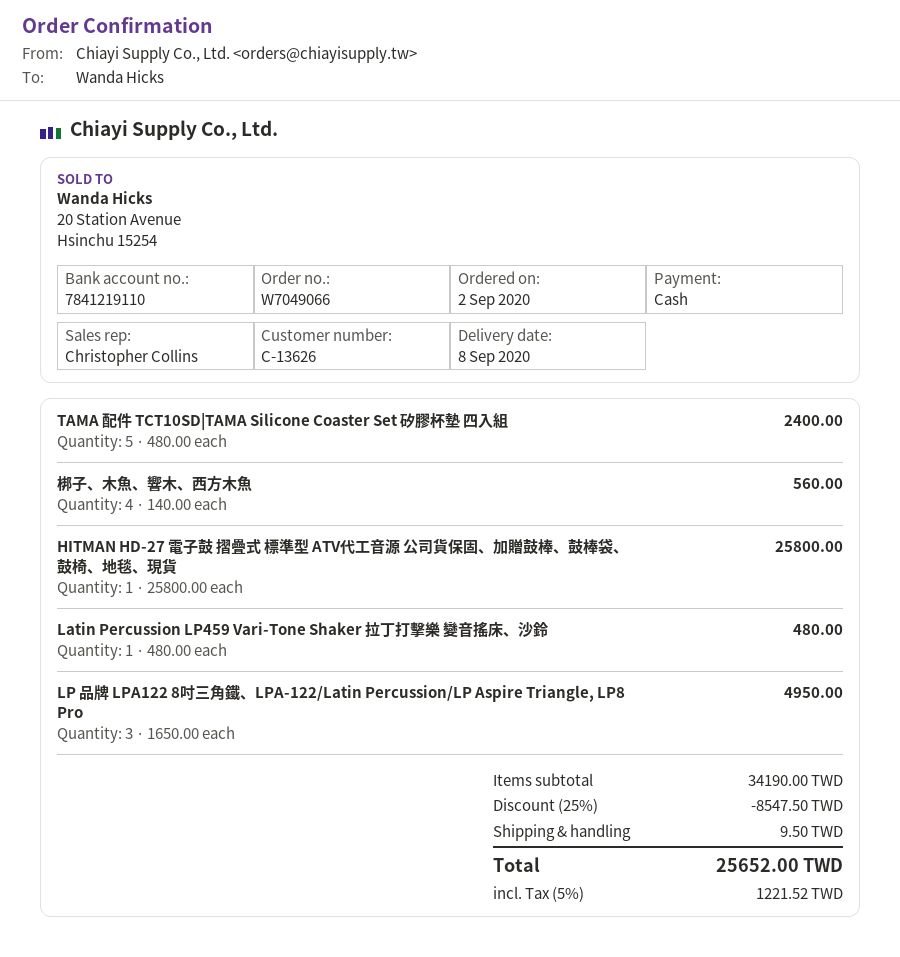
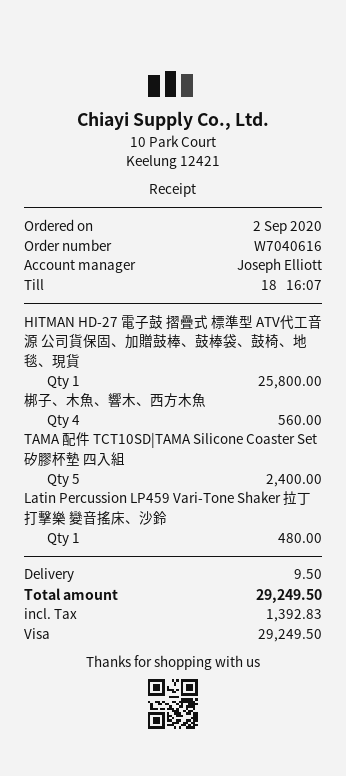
order number: W7049066 -> W7040616
sales rep: Christopher Collins -> Joseph Elliott
payment method: cash -> Visa
LP 品牌 LPA122 8吋三角鐵、LPA-122/Latin Percussion/LP Aspire Triangle, LP8 Pro: 3 for 4950.00 -> none
discount: 25% = 8547.50 -> none
tax: 1221.52 -> 1392.83
total: 25652.00 -> 29249.50

